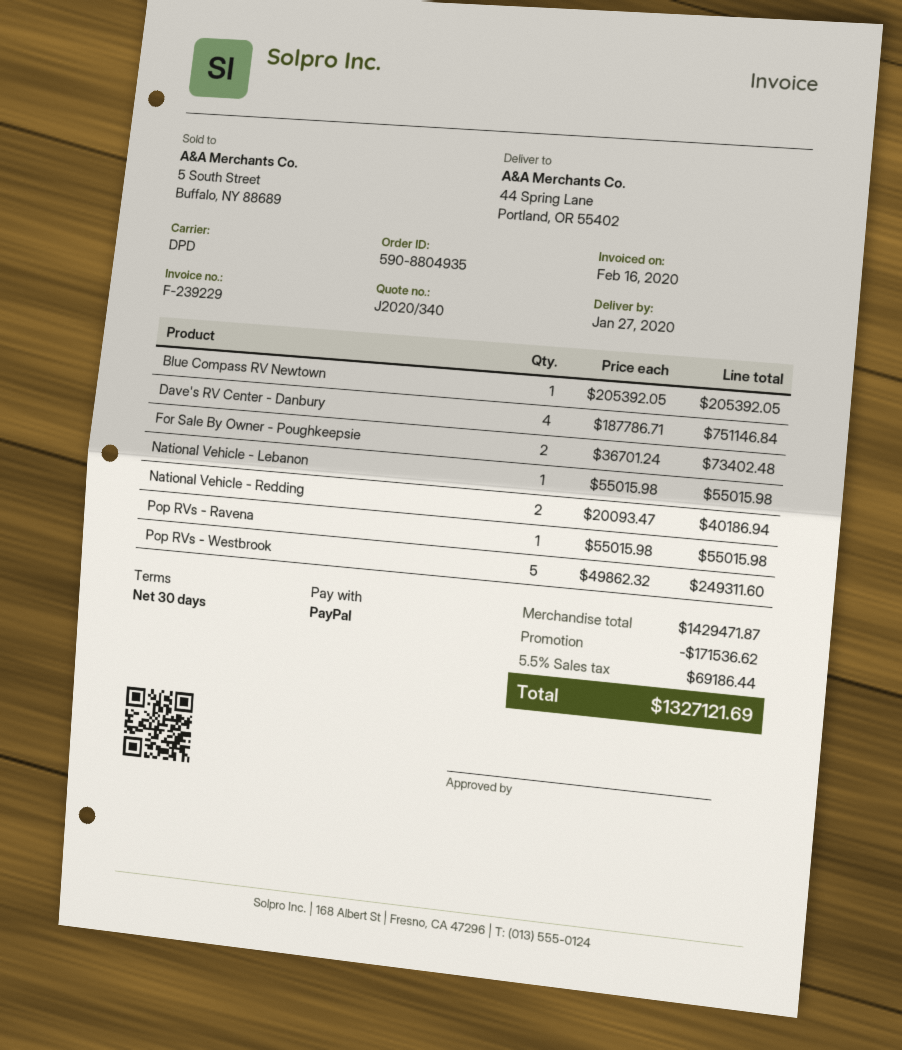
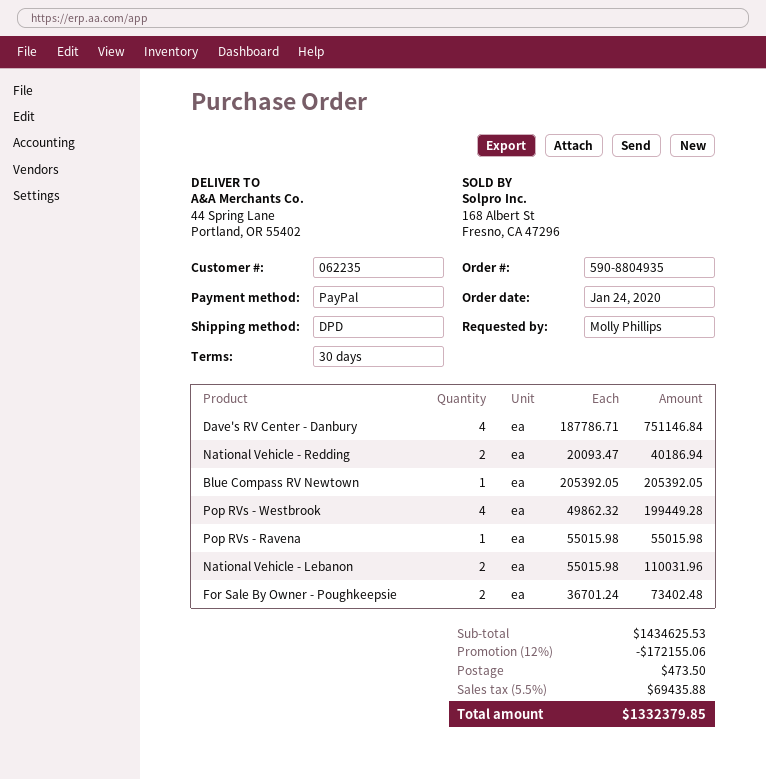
National Vehicle - Lebanon: 1 x 55015.98 = 55015.98 -> 2 x 55015.98 = 110031.96
Pop RVs - Westbrook: 5 x 49862.32 = 249311.60 -> 4 x 49862.32 = 199449.28
subtotal: 1429471.87 -> 1434625.53
discount: 171536.62 -> 172155.06
shipping: none -> 473.50
tax: 5.5% = 69186.44 -> 5.5% = 69435.88
total: 1327121.69 -> 1332379.85

